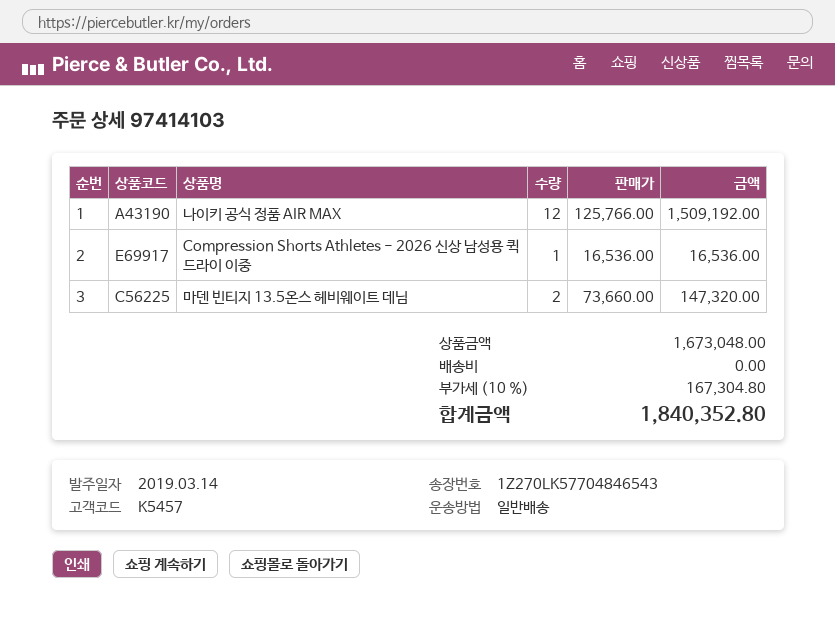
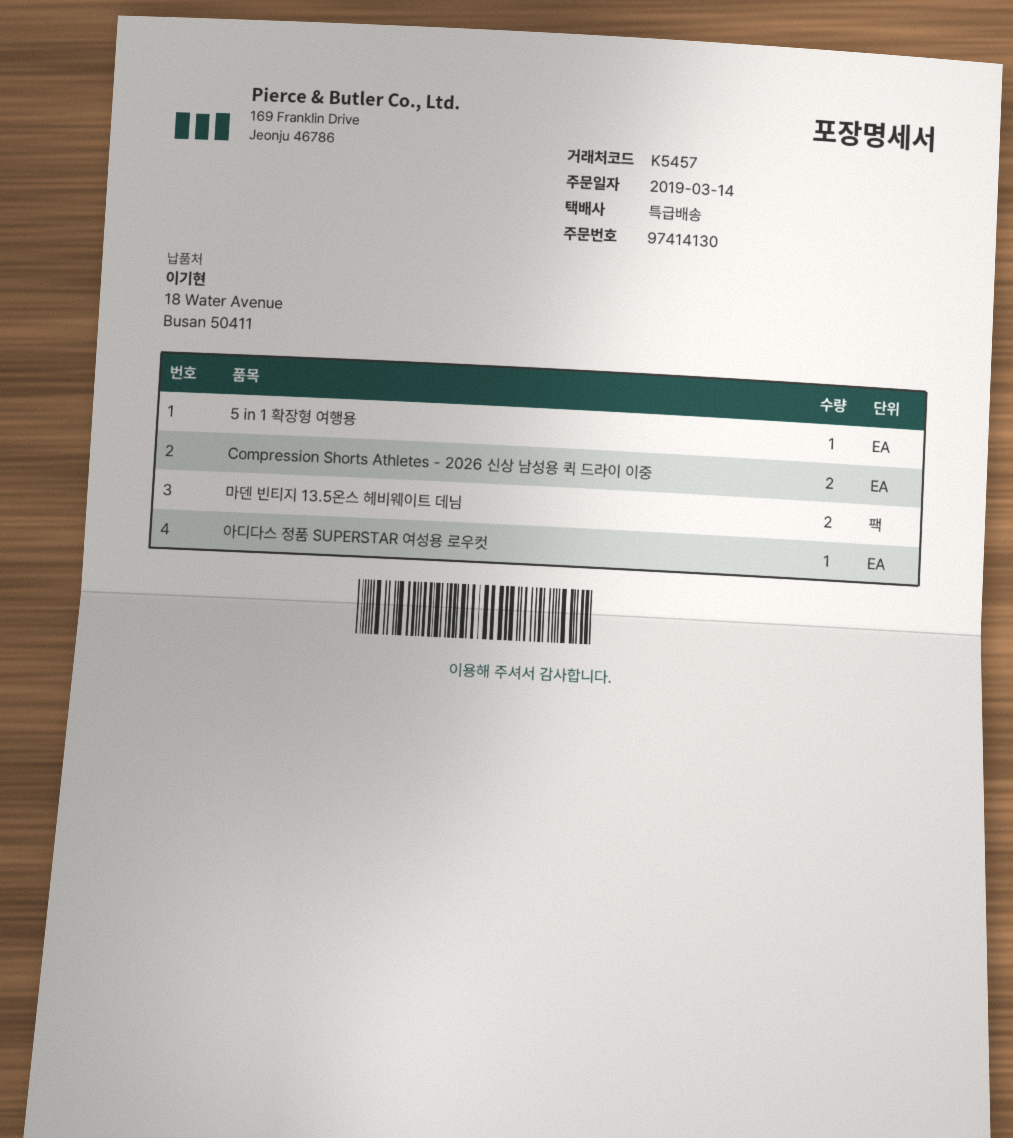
order number: 97414103 -> 97414130
shipping method: standard -> express
나이키 공식 정품 AIR MAX: 12 -> none
Compression Shorts Athletes - 2026 신상 남성용 퀵 드라이 이중: 1 -> 2
5 in 1 확장형 여행용: none -> 1
아디다스 정품 SUPERSTAR 여성용 로우컷: none -> 1

